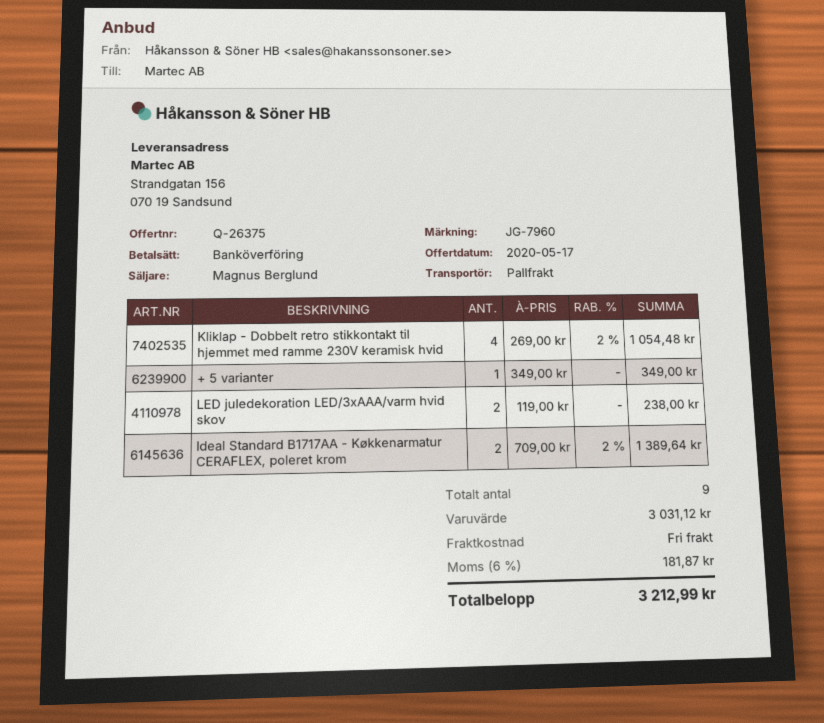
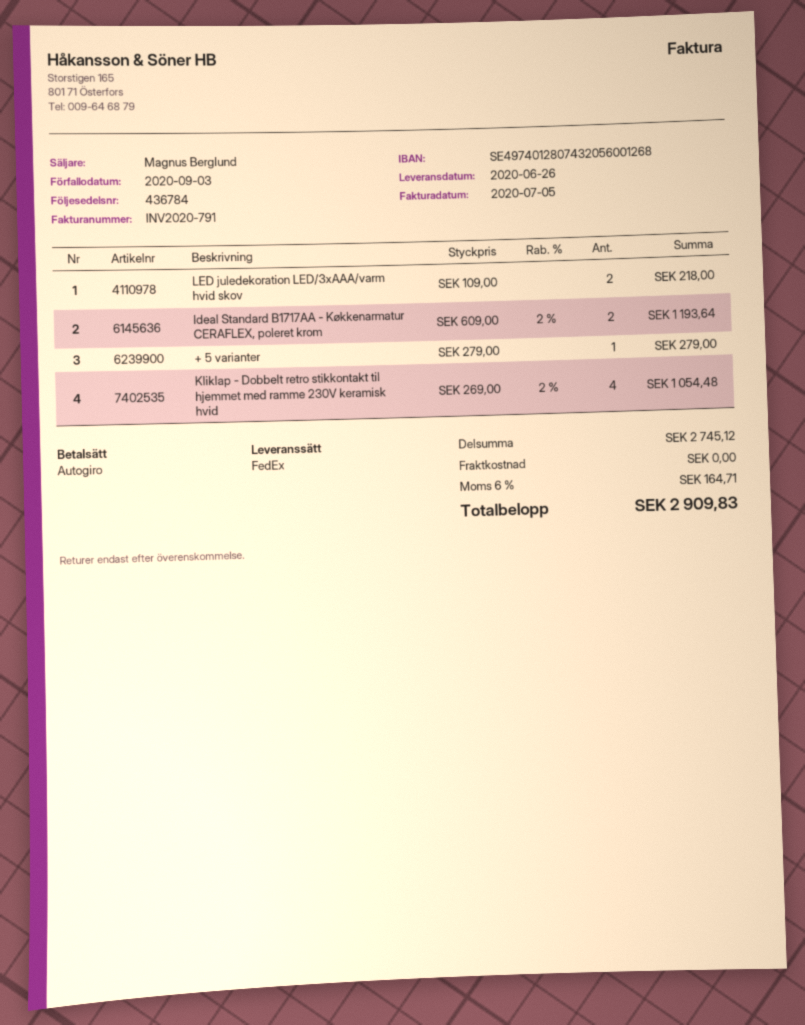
payment method: bank transfer -> direct debit
shipping method: pallet freight -> FedEx
+ 5 varianter: 1 x 349.00 = 349.00 -> 1 x 279.00 = 279.00
LED juledekoration LED/3xAAA/varm hvid skov: 2 x 119.00 = 238.00 -> 2 x 109.00 = 218.00
Ideal Standard B1717AA - Køkkenarmatur CERAFLEX, poleret krom: 2 x 709.00 - 2% = 1389.64 -> 2 x 609.00 - 2% = 1193.64
subtotal: 3031.12 -> 2745.12
tax: 6% = 181.87 -> 6% = 164.71
total: 3212.99 -> 2909.83

